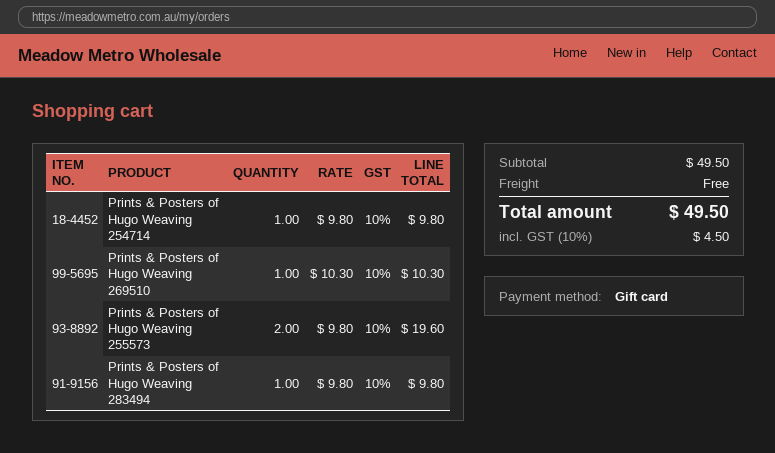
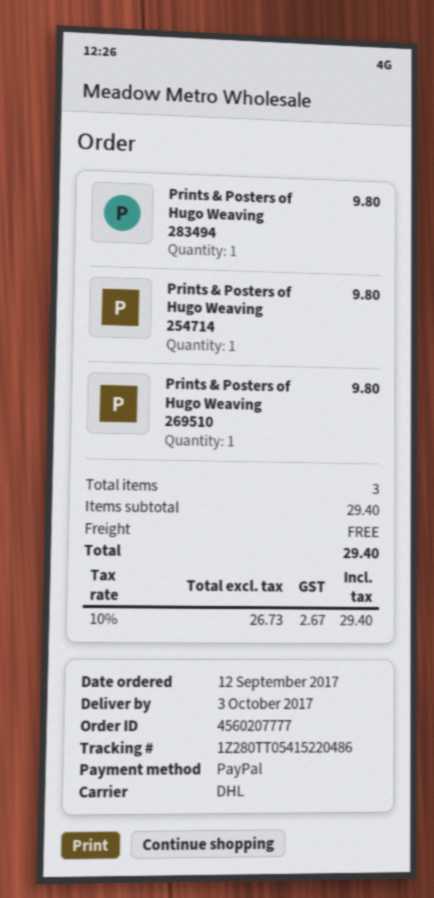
payment method: gift card -> PayPal
Prints & Posters of Hugo Weaving 269510: 1 for 10.30 -> 1 for 9.80
Prints & Posters of Hugo Weaving 255573: 2 for 19.60 -> none
subtotal: 49.50 -> 29.40
tax: 10% = 4.50 -> 10% = 2.67
total: 49.50 -> 29.40

